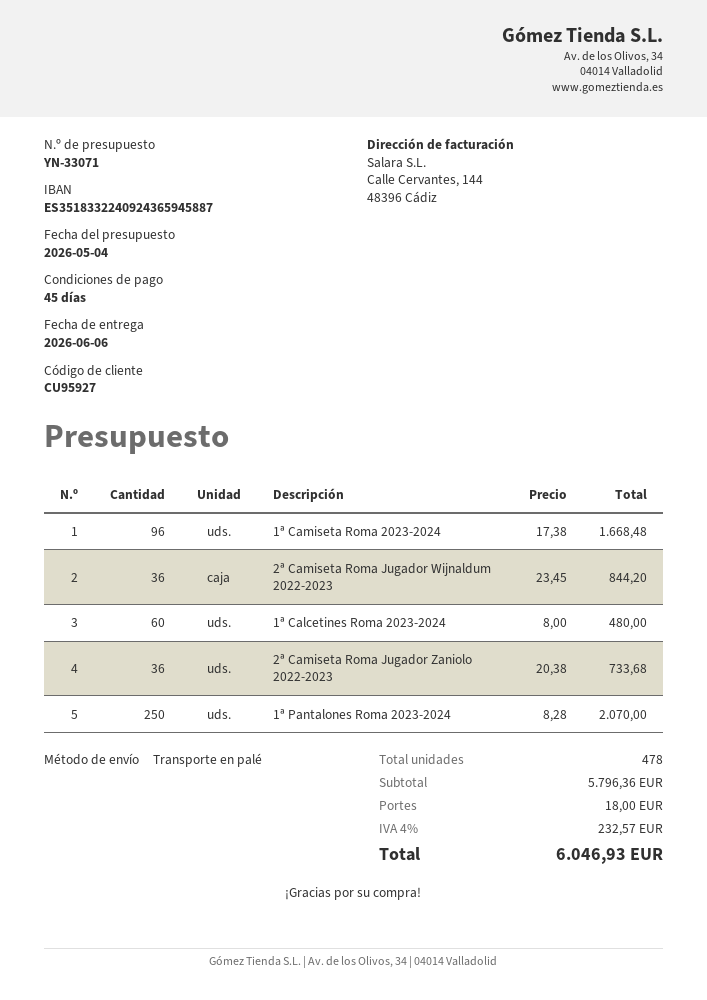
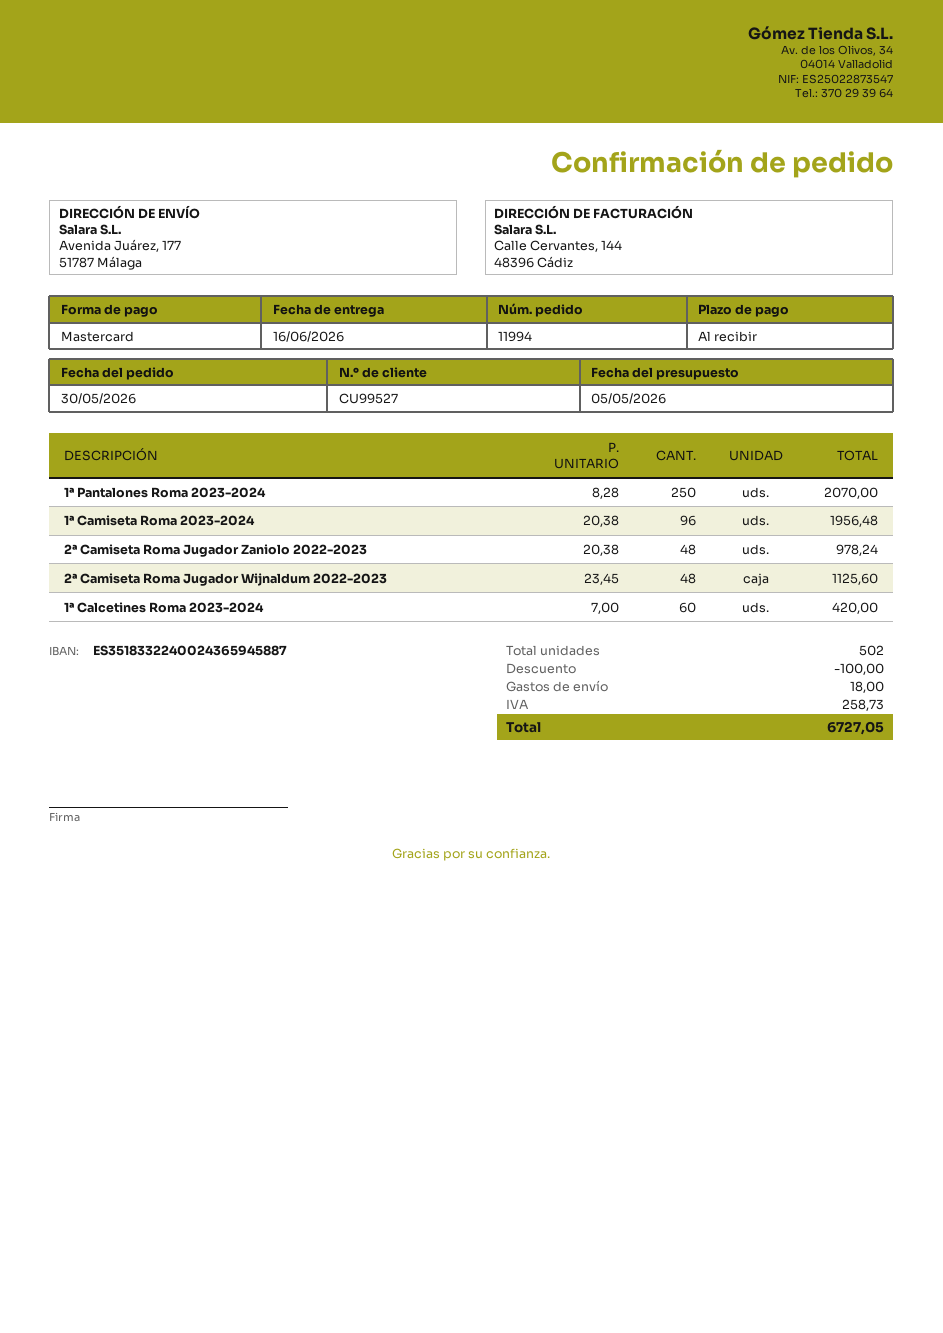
quote date: 2026-05-04 -> 2026-05-05
delivery date: 2026-06-06 -> 2026-06-16
payment terms: 45 days -> on receipt
customer number: CU95927 -> CU99527
bank account: ES3518332240924365945887 -> ES3518332240024365945887
1ª Camiseta Roma 2023-2024: 96 x 17.38 = 1668.48 -> 96 x 20.38 = 1956.48
2ª Camiseta Roma Jugador Wijnaldum 2022-2023: 36 x 23.45 = 844.20 -> 48 x 23.45 = 1125.60
1ª Calcetines Roma 2023-2024: 60 x 8.00 = 480.00 -> 60 x 7.00 = 420.00
2ª Camiseta Roma Jugador Zaniolo 2022-2023: 36 x 20.38 = 733.68 -> 48 x 20.38 = 978.24
total quantity: 478 -> 502
discount: none -> 100.00
tax: 232.57 -> 258.73
total: 6046.93 -> 6727.05

